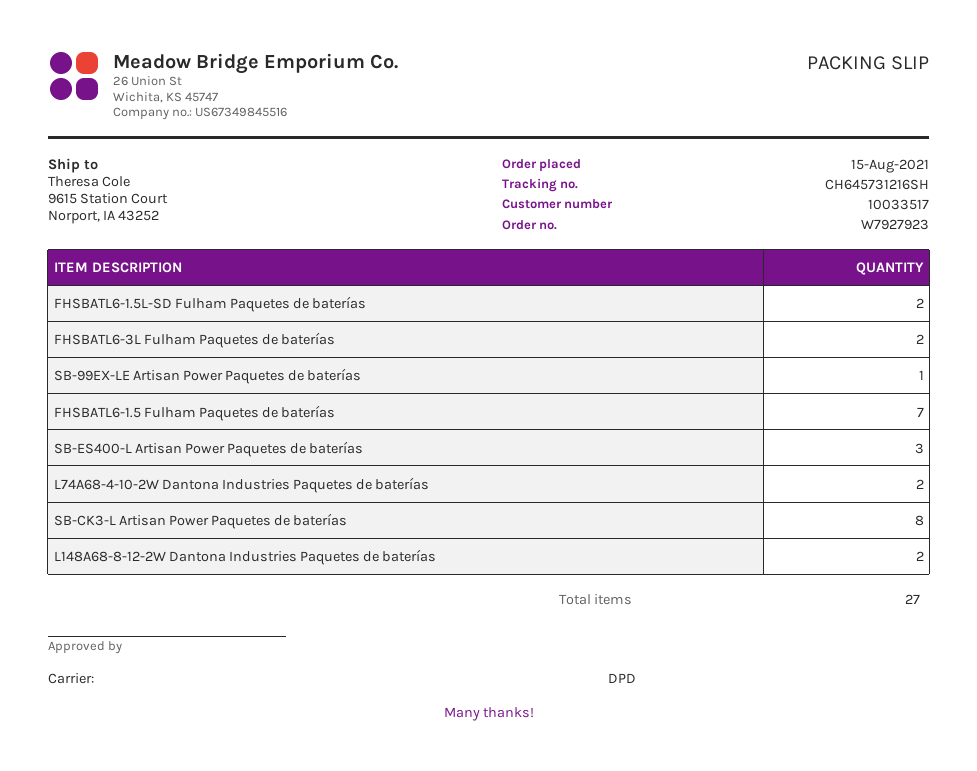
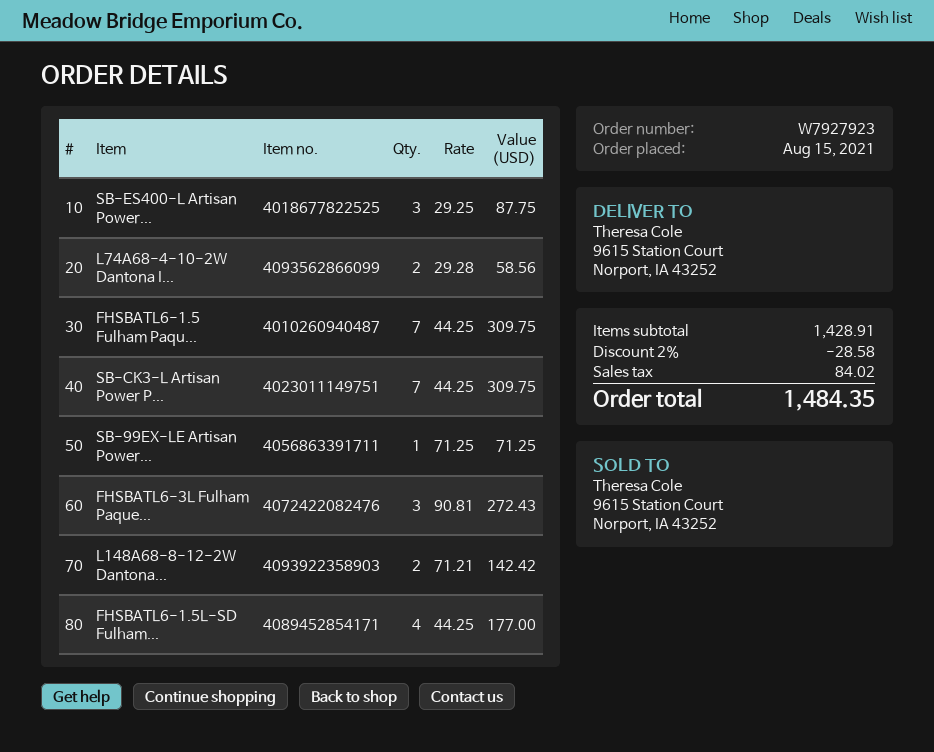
FHSBATL6-1.5L-SD Fulham Paquetes de baterías: 2 -> 4
FHSBATL6-3L Fulham Paquetes de baterías: 2 -> 3
SB-CK3-L Artisan Power Paquetes de baterías: 8 -> 7

